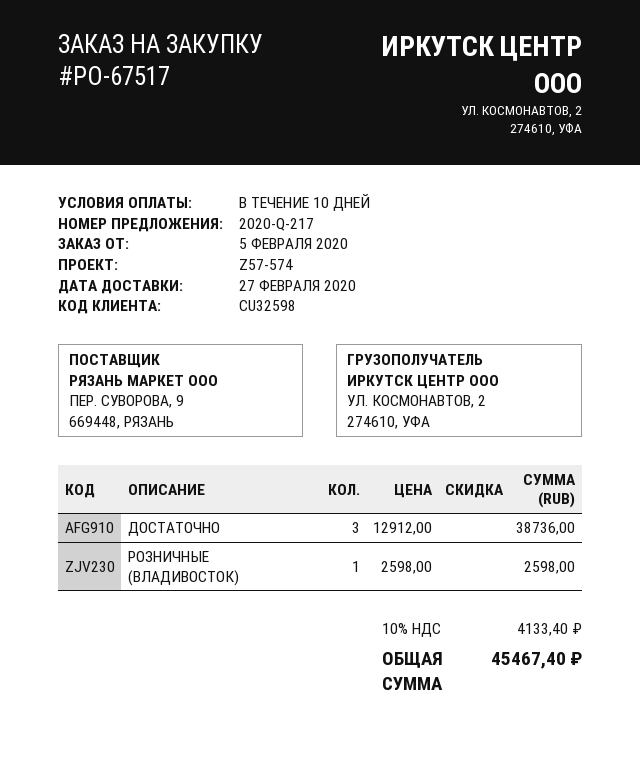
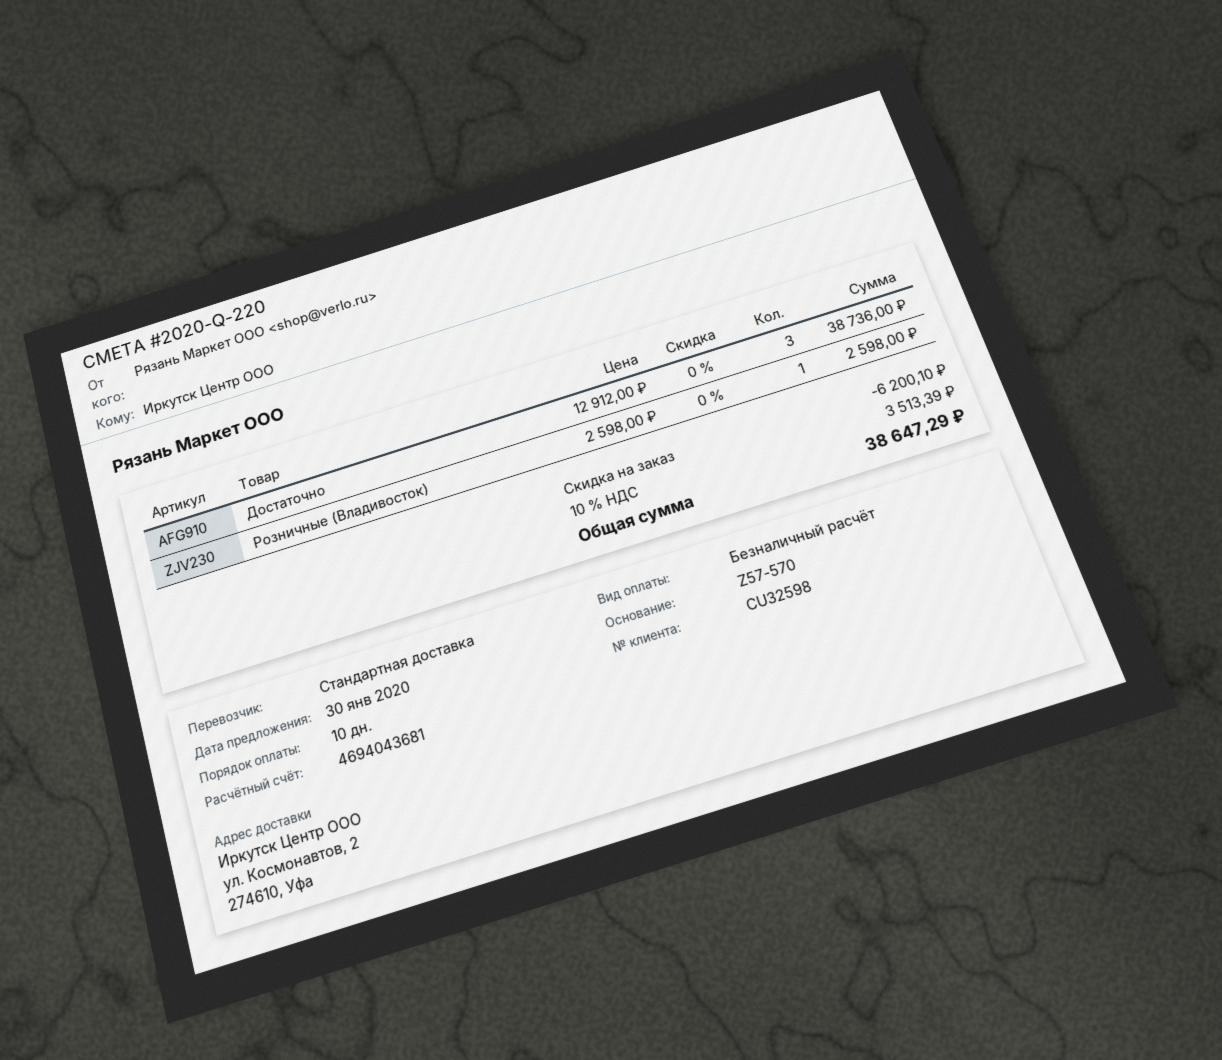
quote number: 2020-Q-217 -> 2020-Q-220
reference: Z57-574 -> Z57-570
discount: none -> 6200.10
tax: 10% = 4133.40 -> 10% = 3513.39
total: 45467.40 -> 38647.29

